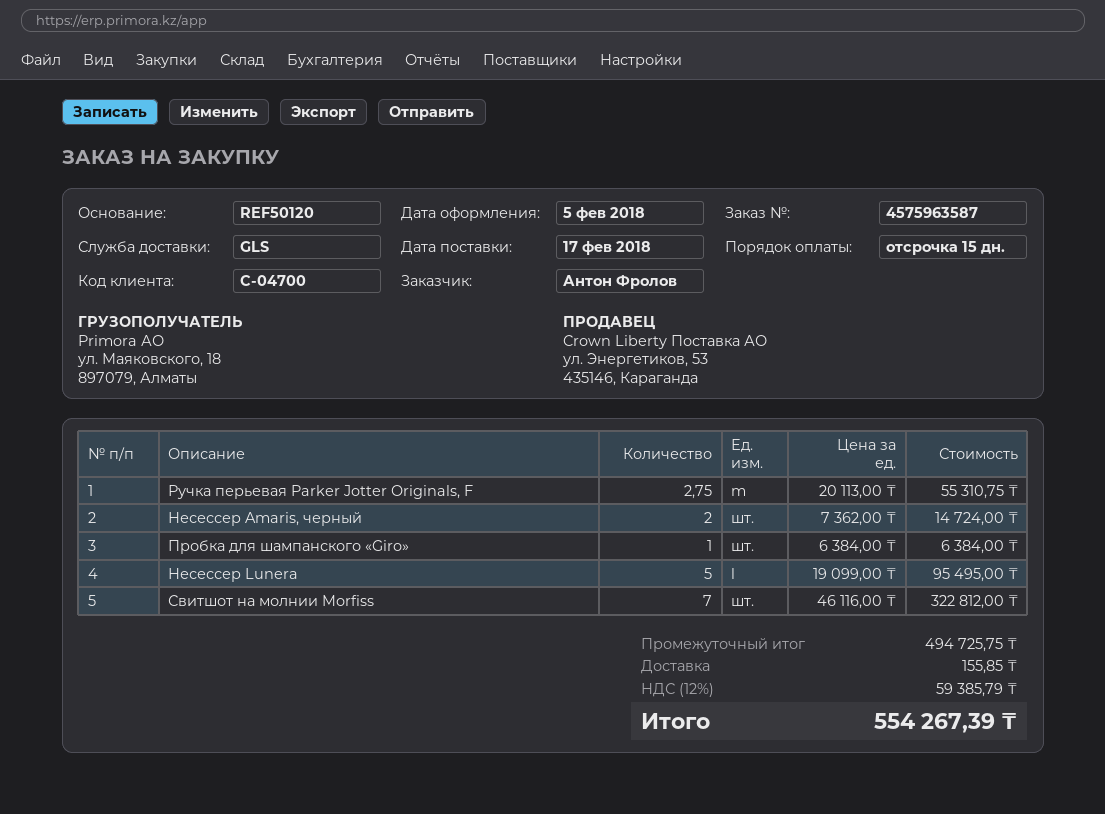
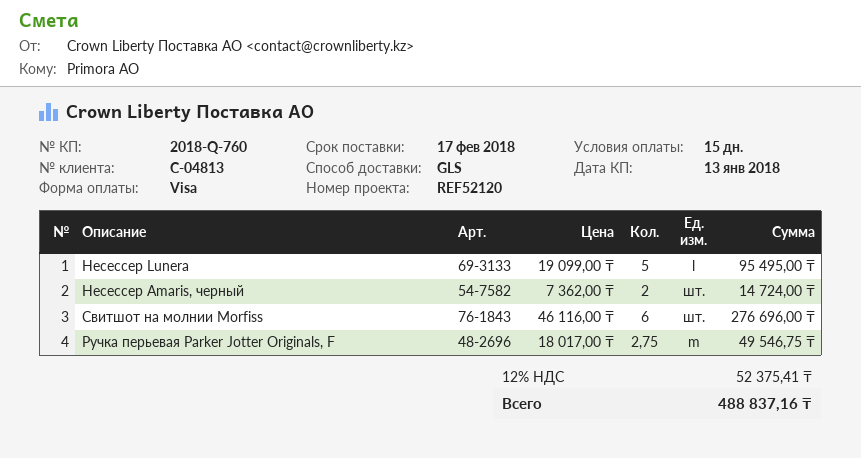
customer number: C-04700 -> C-04813
reference: REF50120 -> REF52120
Ручка перьевая Parker Jotter Originals, F: 2.75 x 20113.00 = 55310.75 -> 2.75 x 18017.00 = 49546.75
Пробка для шампанского «Giro»: 1 x 6384.00 = 6384.00 -> none
Свитшот на молнии Morfiss: 7 x 46116.00 = 322812.00 -> 6 x 46116.00 = 276696.00
shipping: 155.85 -> none
tax: 12% = 59385.79 -> 12% = 52375.41
total: 554267.39 -> 488837.16

